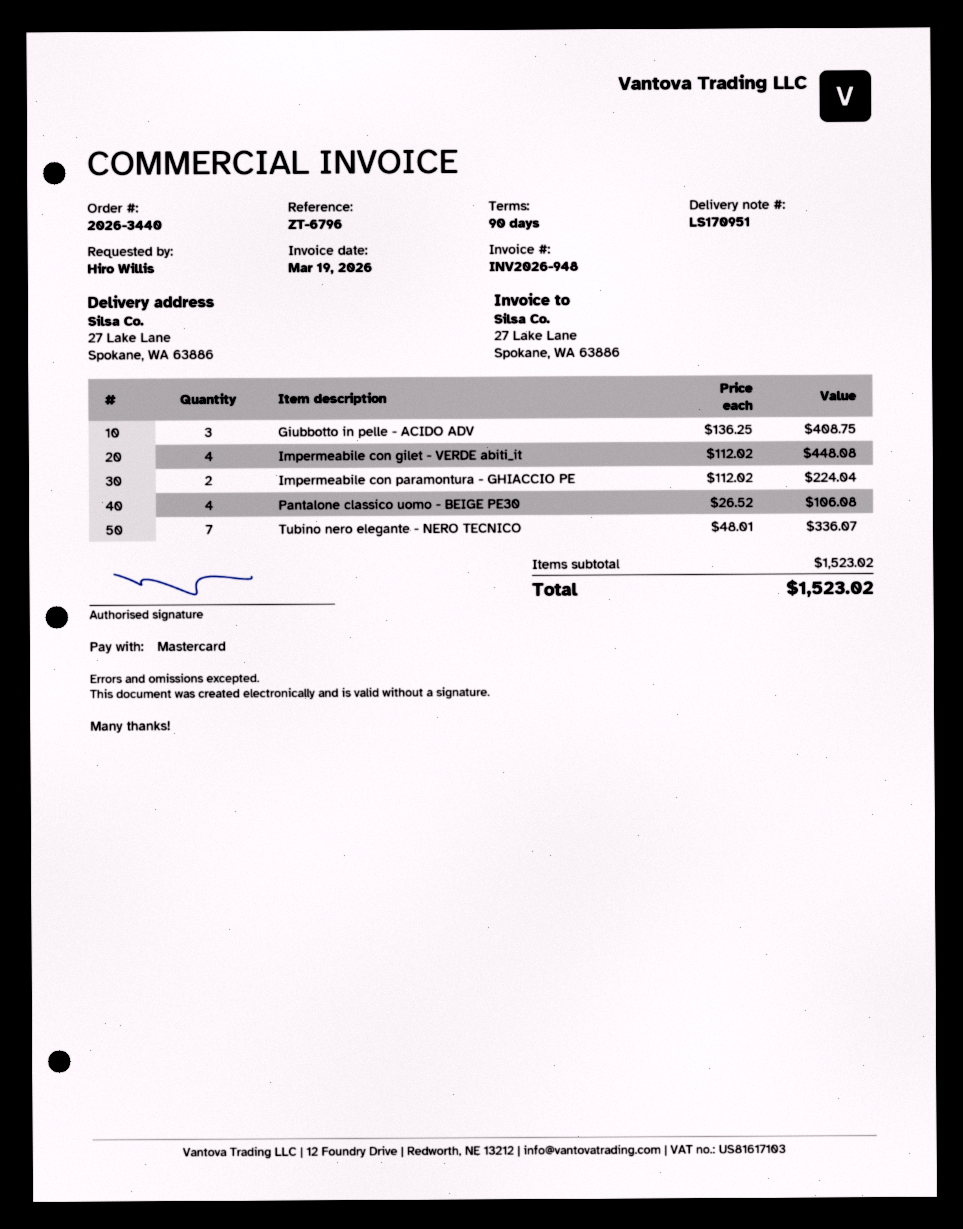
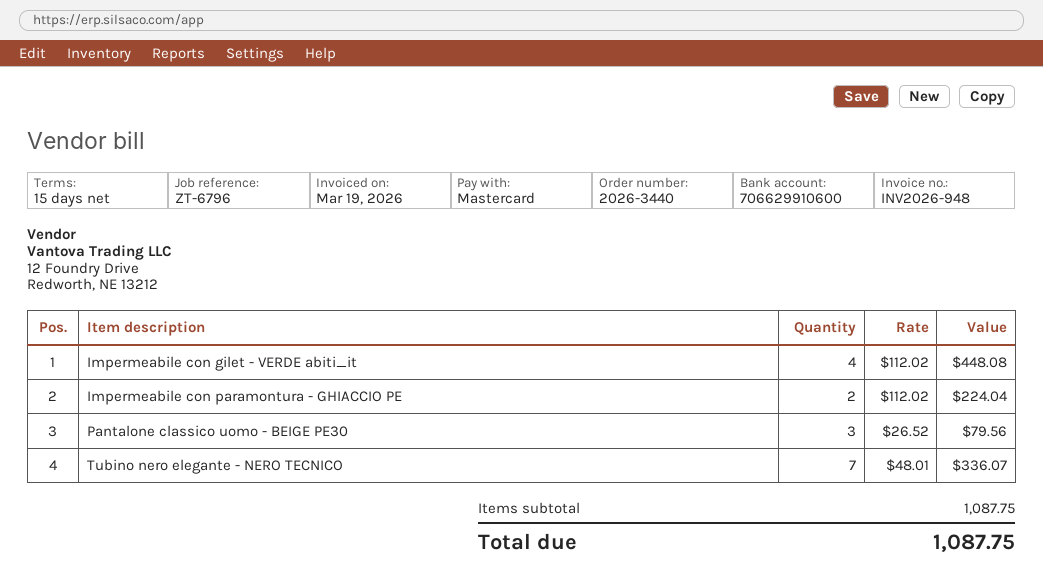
payment terms: 90 days -> 15 days
Giubbotto in pelle - ACIDO ADV: 3 x 136.25 = 408.75 -> none
Pantalone classico uomo - BEIGE PE30: 4 x 26.52 = 106.08 -> 3 x 26.52 = 79.56
subtotal: 1523.02 -> 1087.75
total: 1523.02 -> 1087.75

